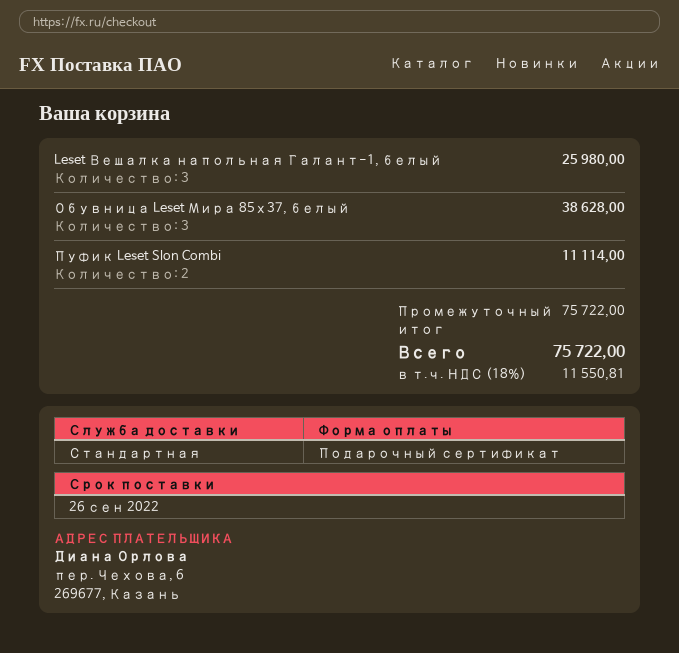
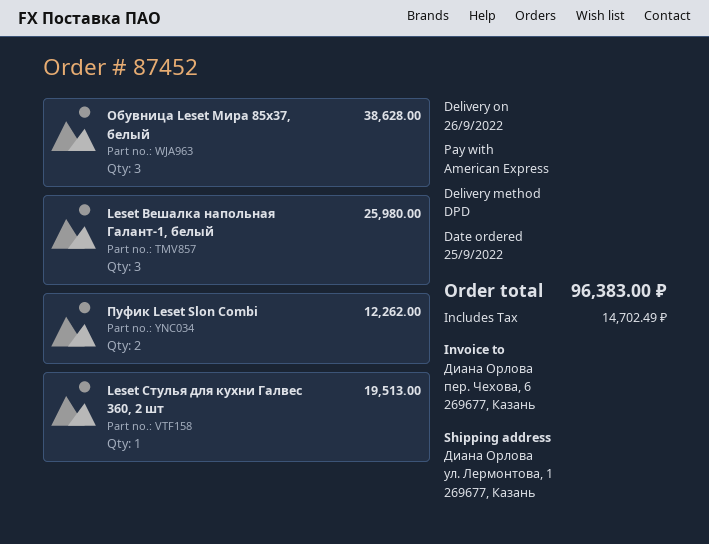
payment method: gift card -> American Express
shipping method: standard -> DPD
Пуфик Leset Slon Combi: 2 for 11114.00 -> 2 for 12262.00
Leset Стулья для кухни Галвес 360, 2 шт: none -> 1 for 19513.00
tax: 11550.81 -> 14702.49
total: 75722.00 -> 96383.00

